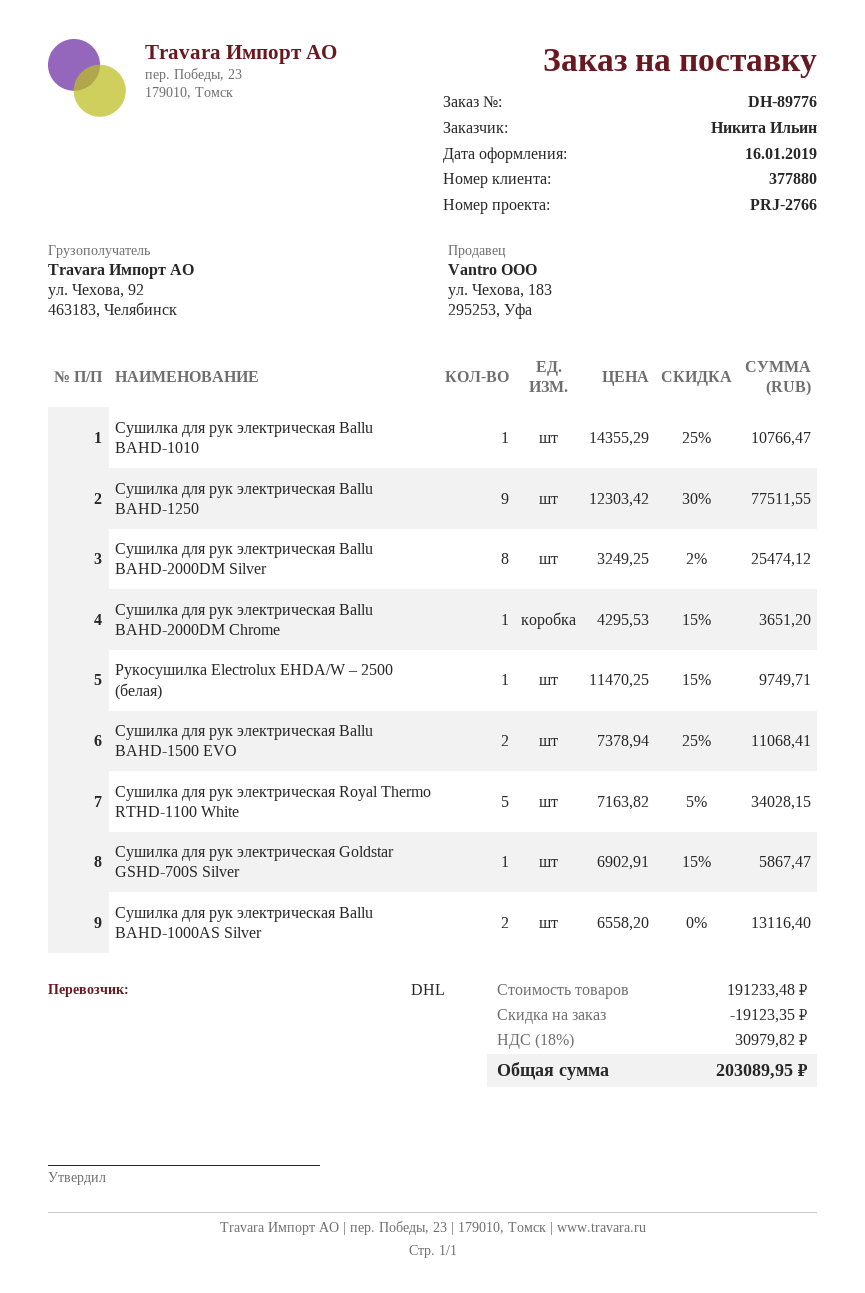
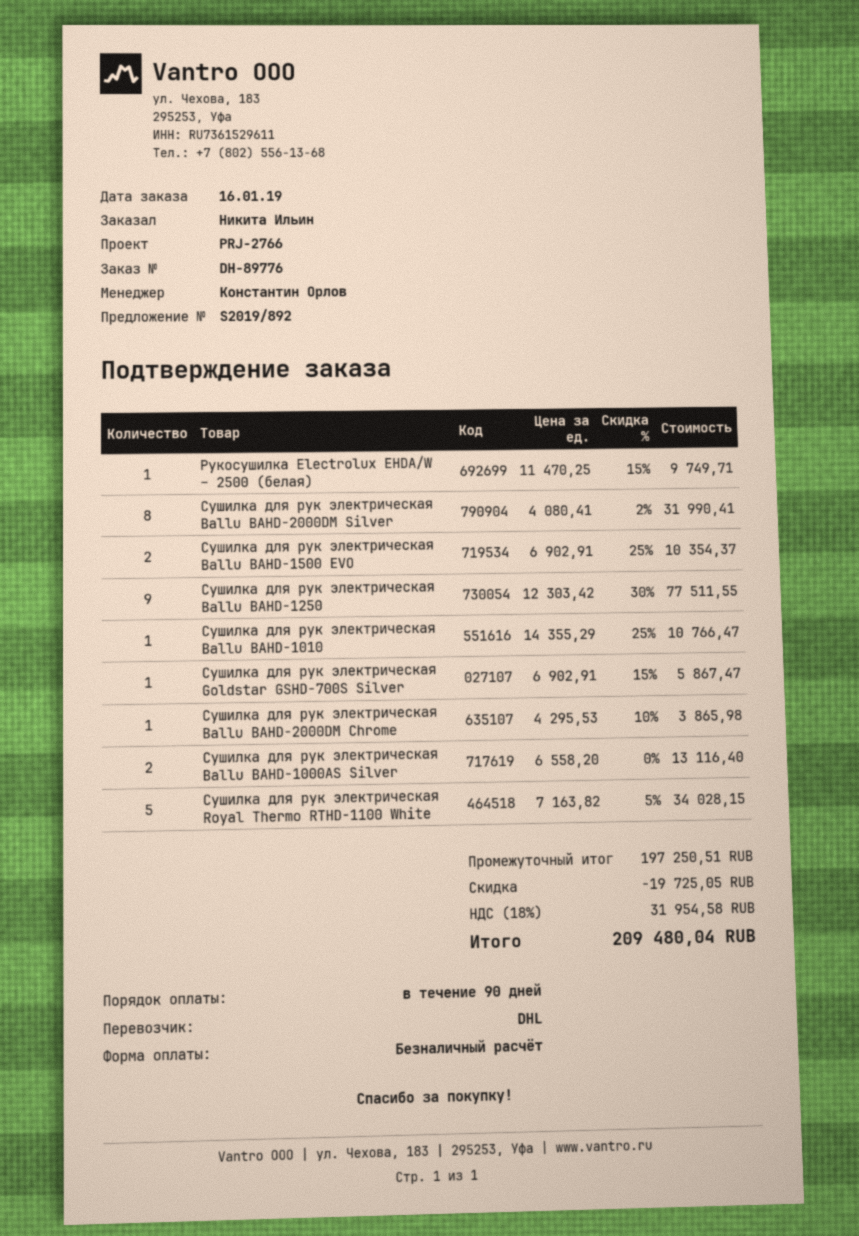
Сушилка для рук электрическая Ballu BAHD-2000DM Silver: 8 x 3249.25 - 2% = 25474.12 -> 8 x 4080.41 - 2% = 31990.41
Сушилка для рук электрическая Ballu BAHD-2000DM Chrome: 1 x 4295.53 - 15% = 3651.20 -> 1 x 4295.53 - 10% = 3865.98
Сушилка для рук электрическая Ballu BAHD-1500 EVO: 2 x 7378.94 - 25% = 11068.41 -> 2 x 6902.91 - 25% = 10354.37
subtotal: 191233.48 -> 197250.51
discount: 19123.35 -> 19725.05
tax: 18% = 30979.82 -> 18% = 31954.58
total: 203089.95 -> 209480.04

